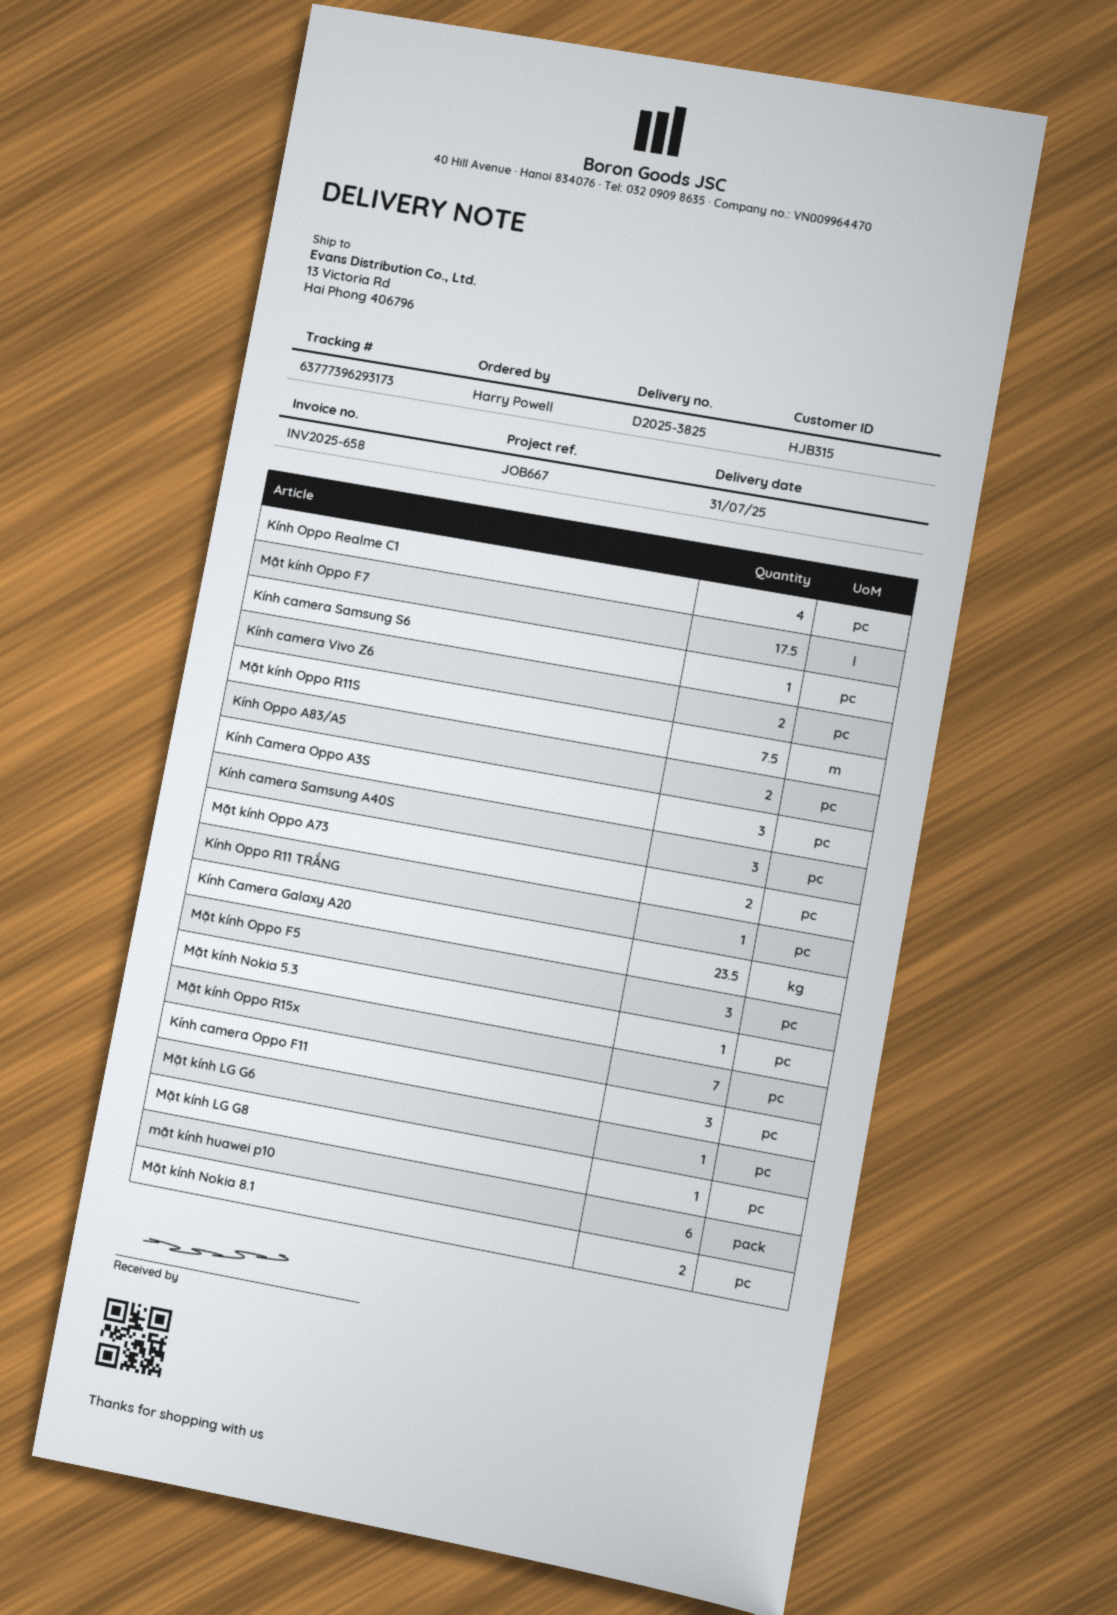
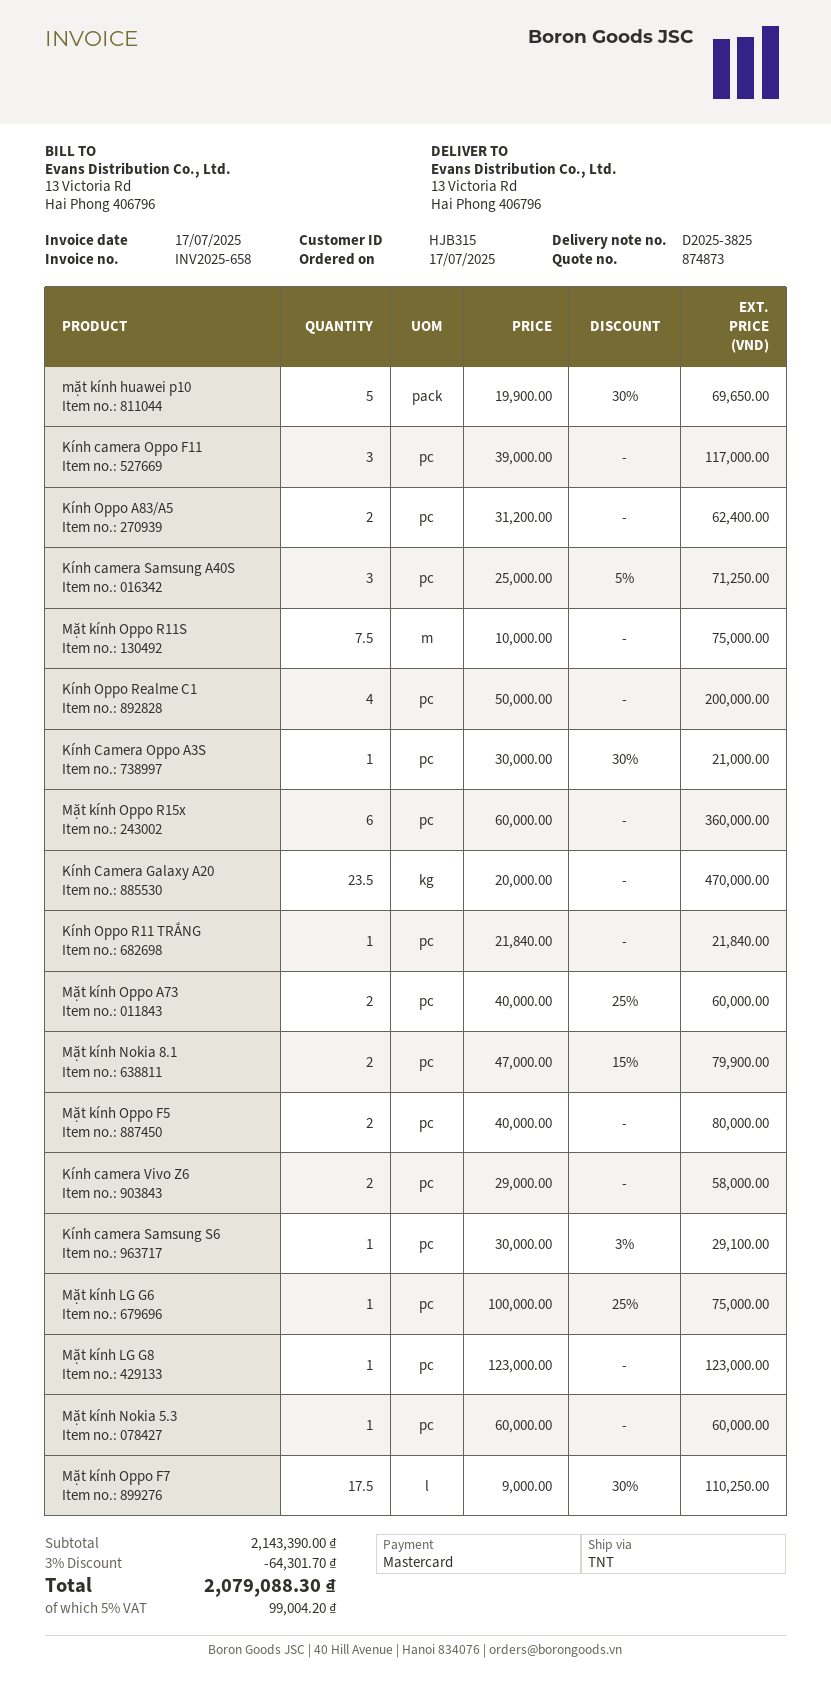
Kính Camera Oppo A3S: 3 -> 1
Mặt kính Oppo F5: 3 -> 2
Mặt kính Oppo R15x: 7 -> 6
mặt kính huawei p10: 6 -> 5

